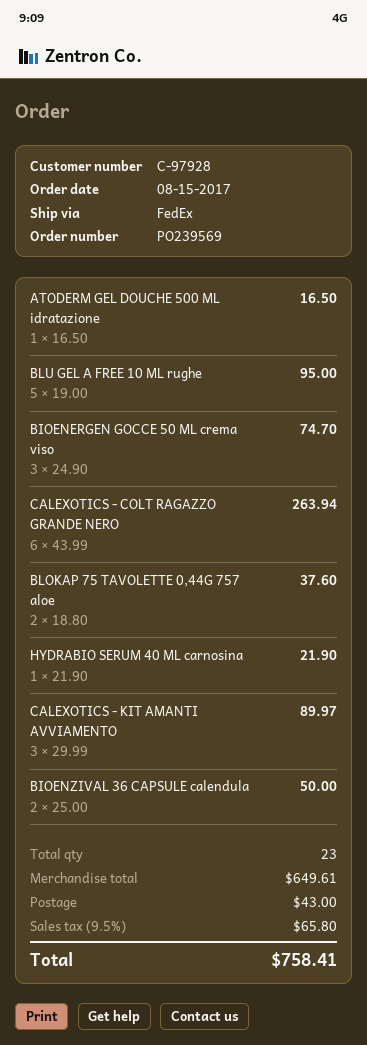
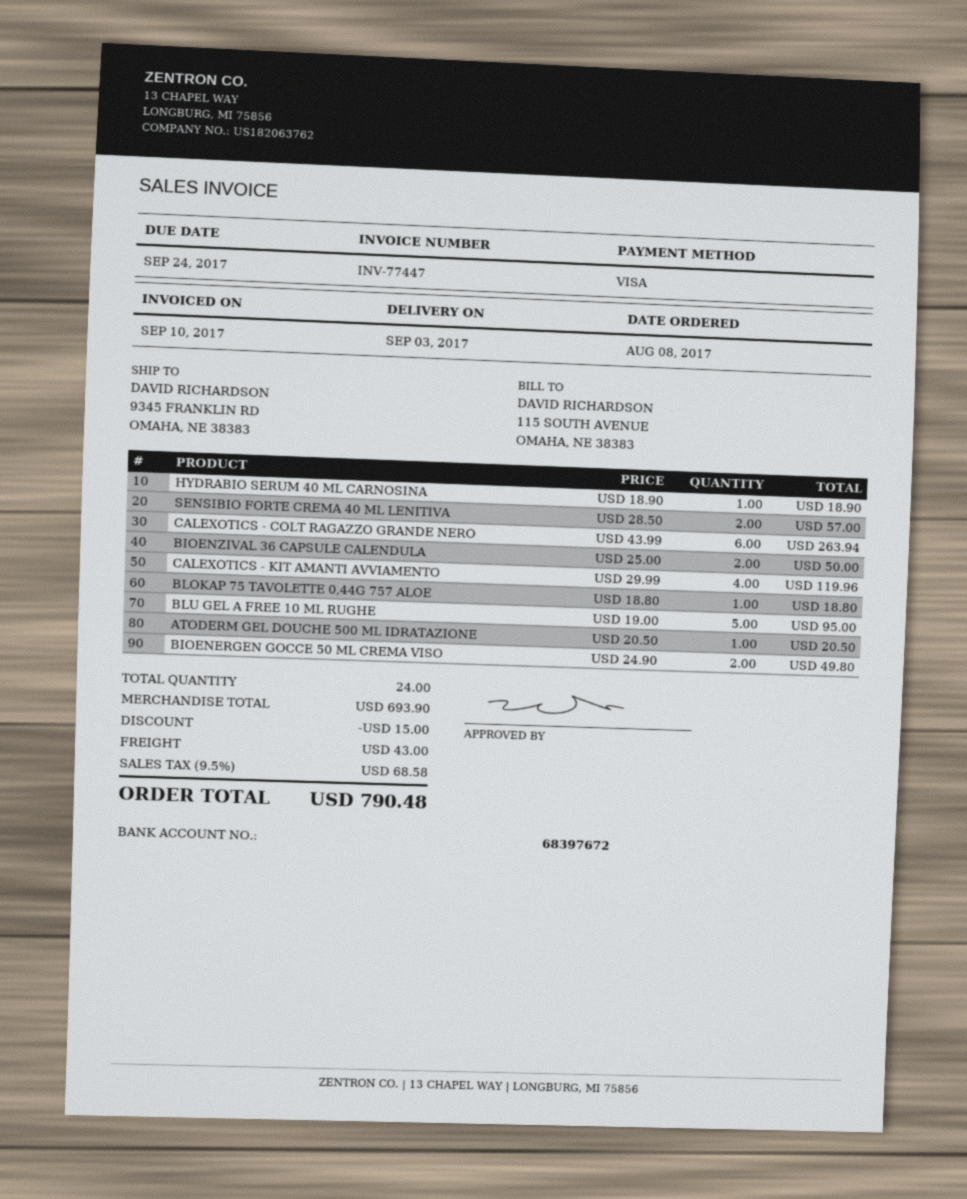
order date: 2017-08-15 -> 2017-08-08
ATODERM GEL DOUCHE 500 ML idratazione: 1 x 16.50 = 16.50 -> 1 x 20.50 = 20.50
BIOENERGEN GOCCE 50 ML crema viso: 3 x 24.90 = 74.70 -> 2 x 24.90 = 49.80
BLOKAP 75 TAVOLETTE 0,44G 757 aloe: 2 x 18.80 = 37.60 -> 1 x 18.80 = 18.80
HYDRABIO SERUM 40 ML carnosina: 1 x 21.90 = 21.90 -> 1 x 18.90 = 18.90
CALEXOTICS - KIT AMANTI AVVIAMENTO: 3 x 29.99 = 89.97 -> 4 x 29.99 = 119.96
SENSIBIO FORTE CREMA 40 ML LENITIVA: none -> 2 x 28.50 = 57.00
total quantity: 23 -> 24
subtotal: 649.61 -> 693.90
discount: none -> 15.00
tax: 9.5% = 65.80 -> 9.5% = 68.58
total: 758.41 -> 790.48

